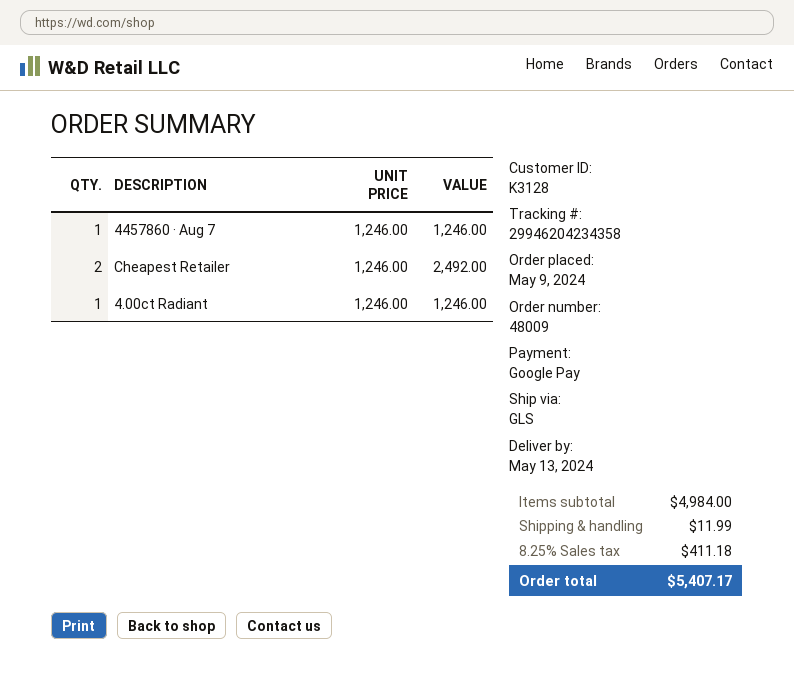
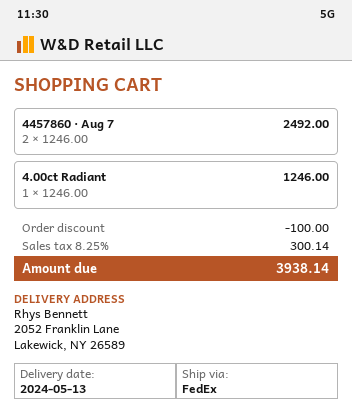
shipping method: GLS -> FedEx
4457860 · Aug 7: 1 x 1246.00 = 1246.00 -> 2 x 1246.00 = 2492.00
Cheapest Retailer: 2 x 1246.00 = 2492.00 -> none
discount: none -> 100.00
shipping: 11.99 -> none
tax: 8.25% = 411.18 -> 8.25% = 300.14
total: 5407.17 -> 3938.14

